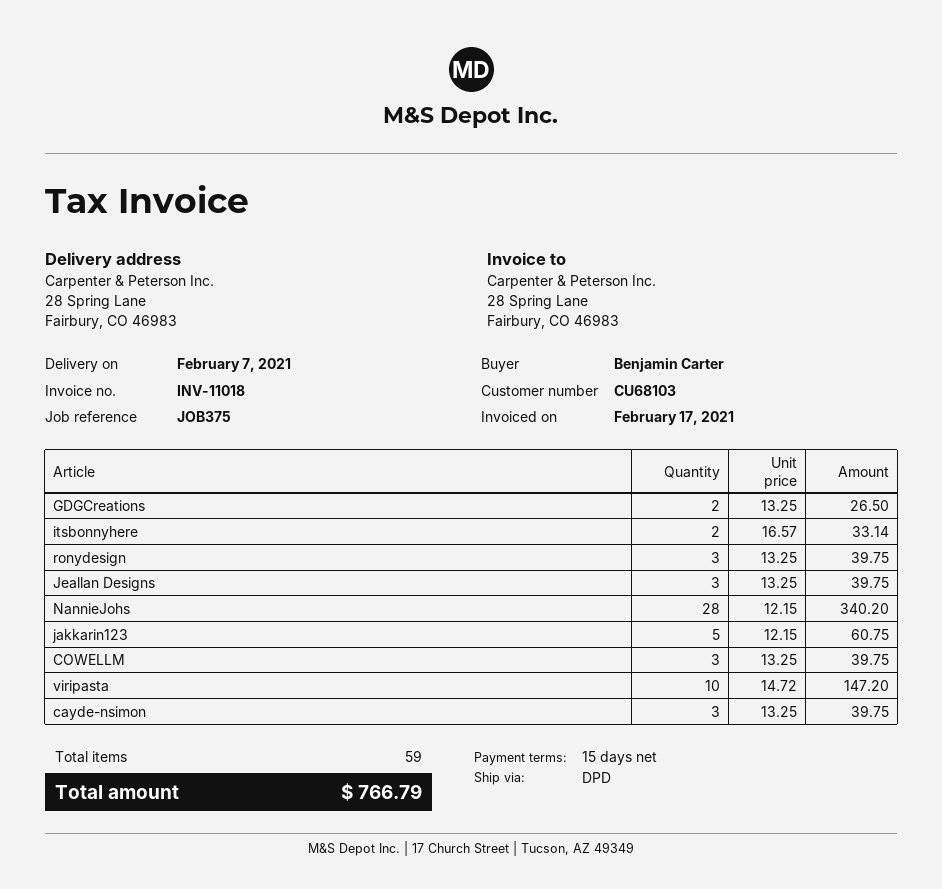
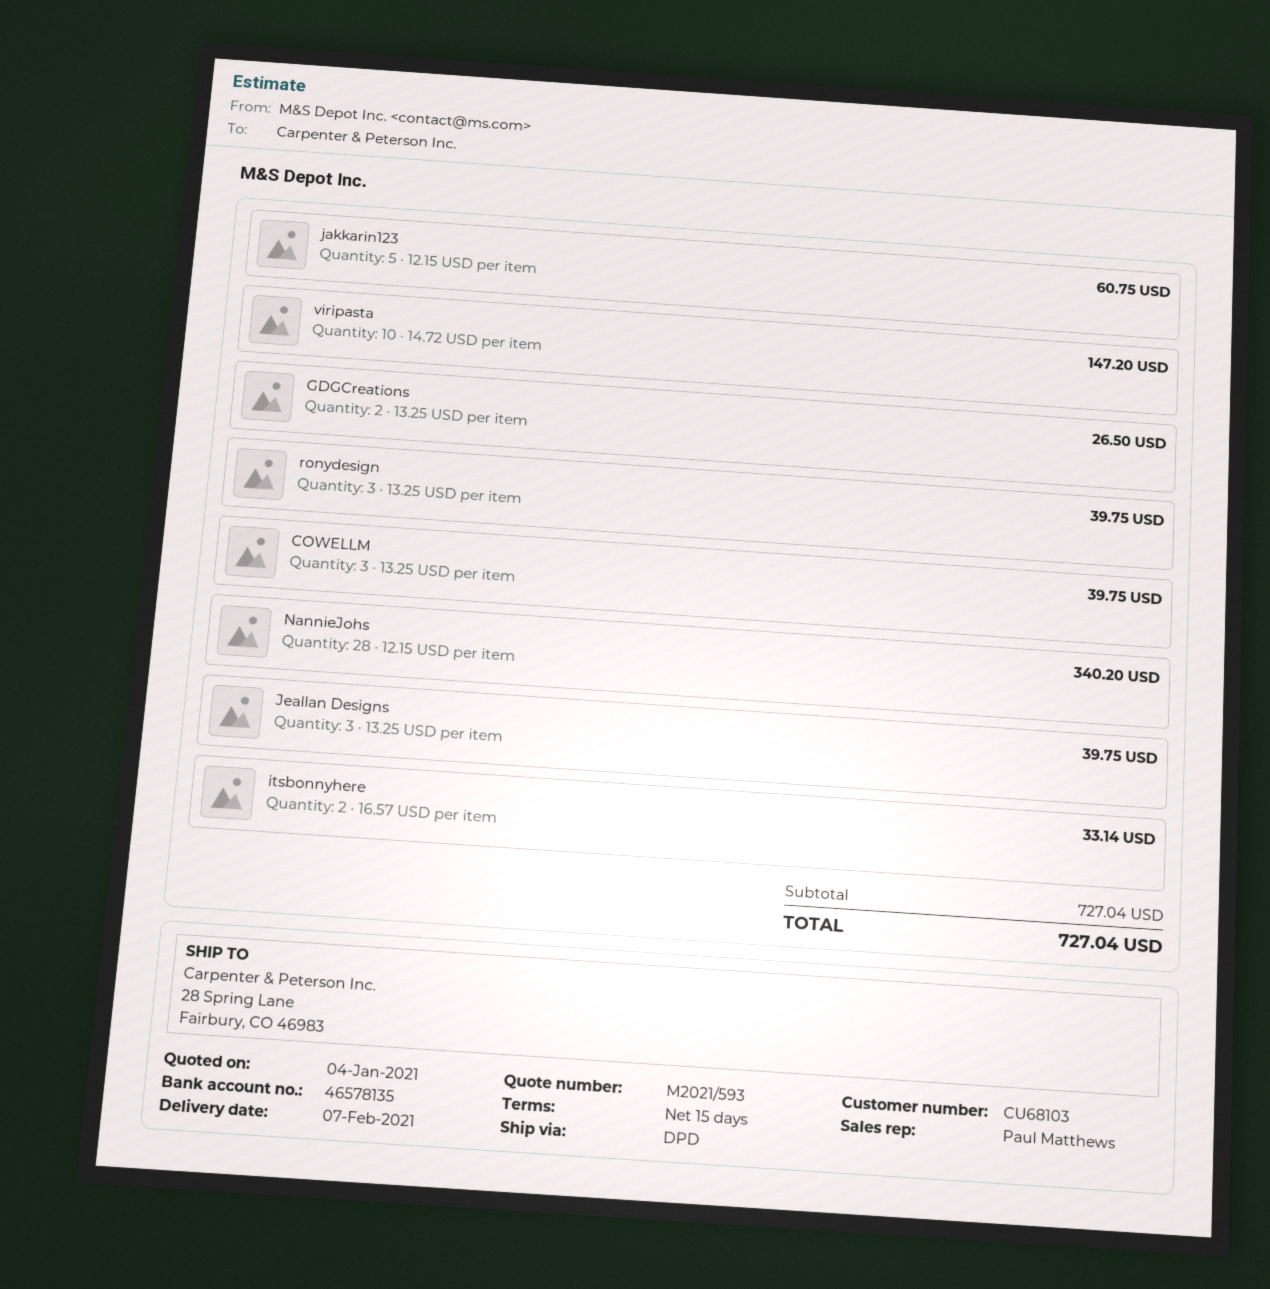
cayde-nsimon: 3 x 13.25 = 39.75 -> none
total: 766.79 -> 727.04

